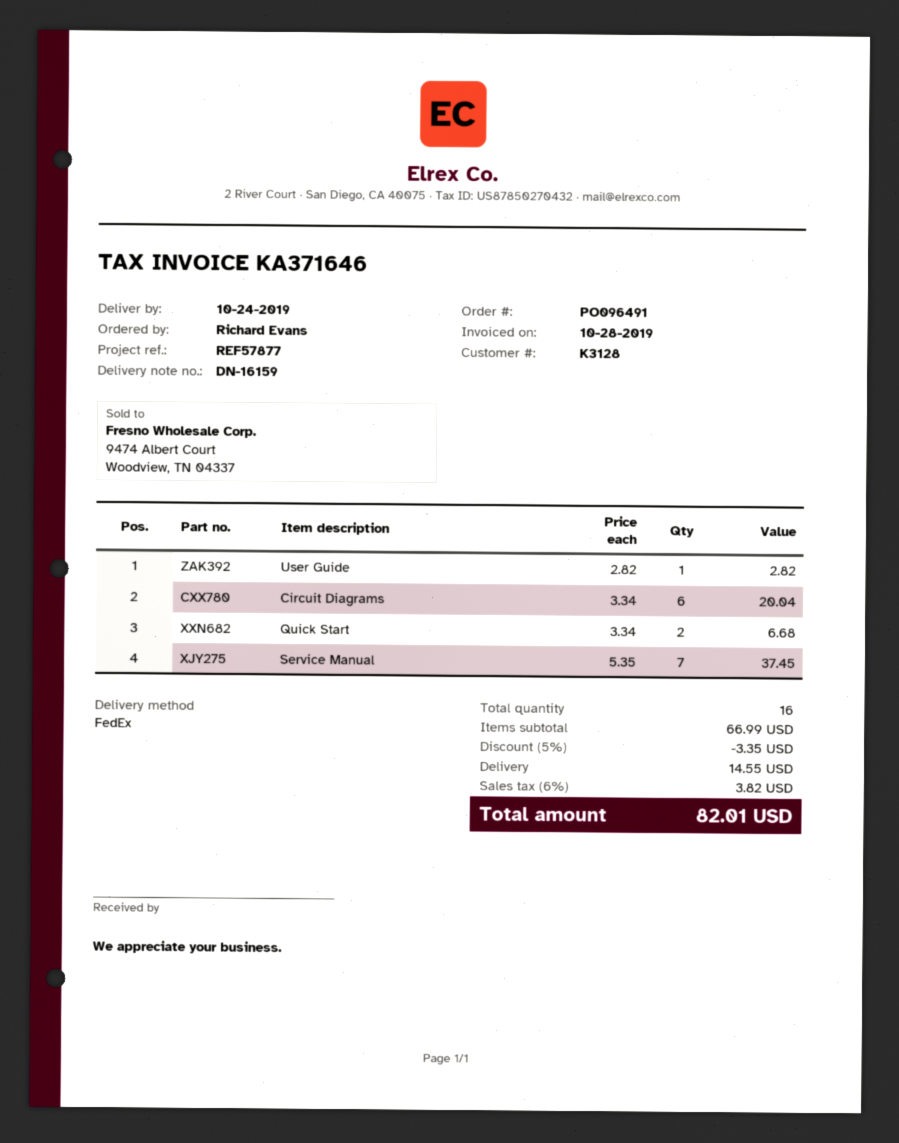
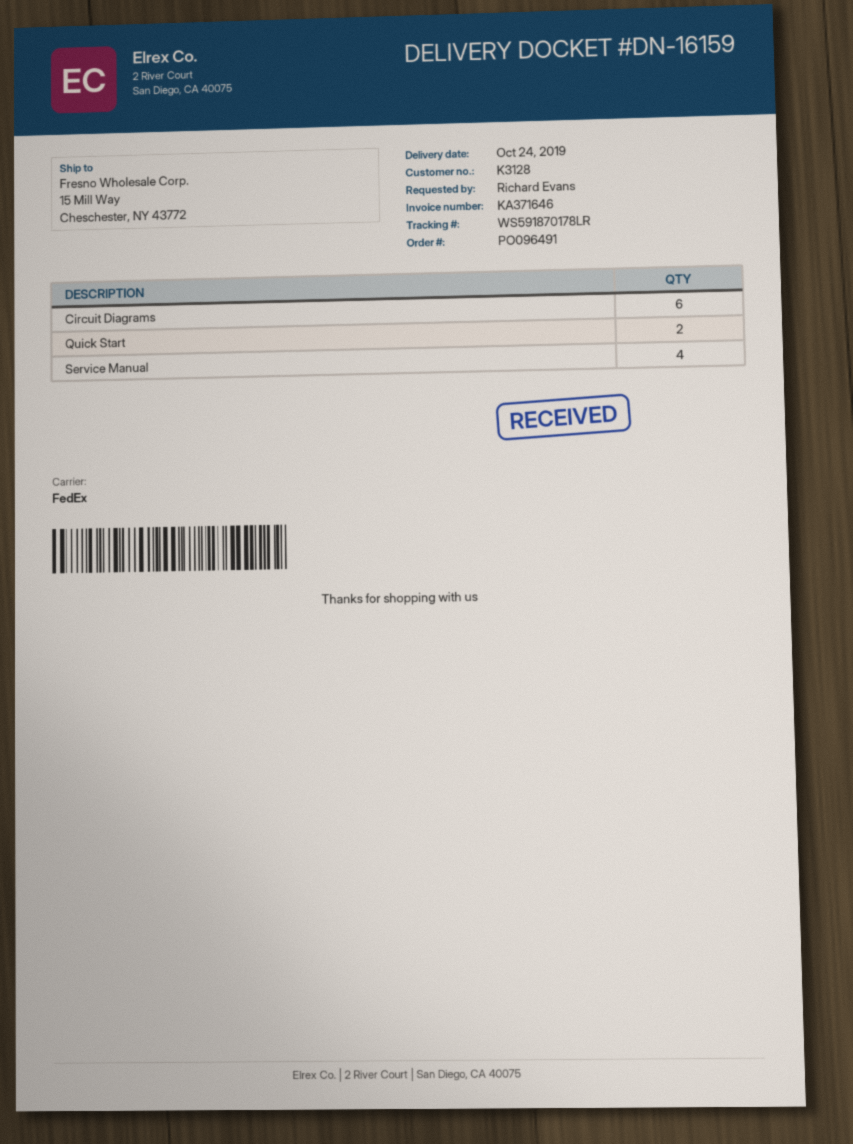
User Guide: 1 -> none
Service Manual: 7 -> 4

